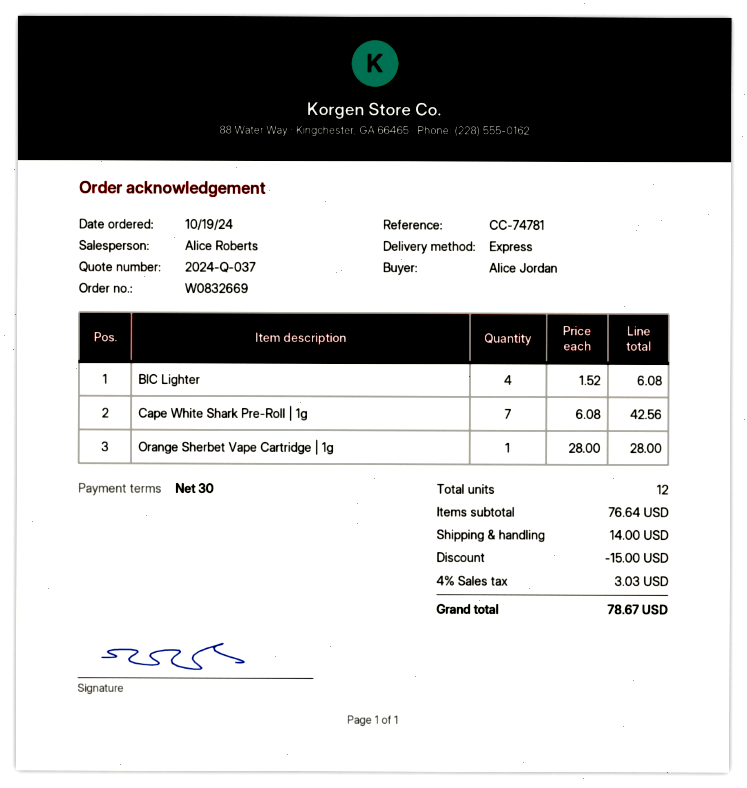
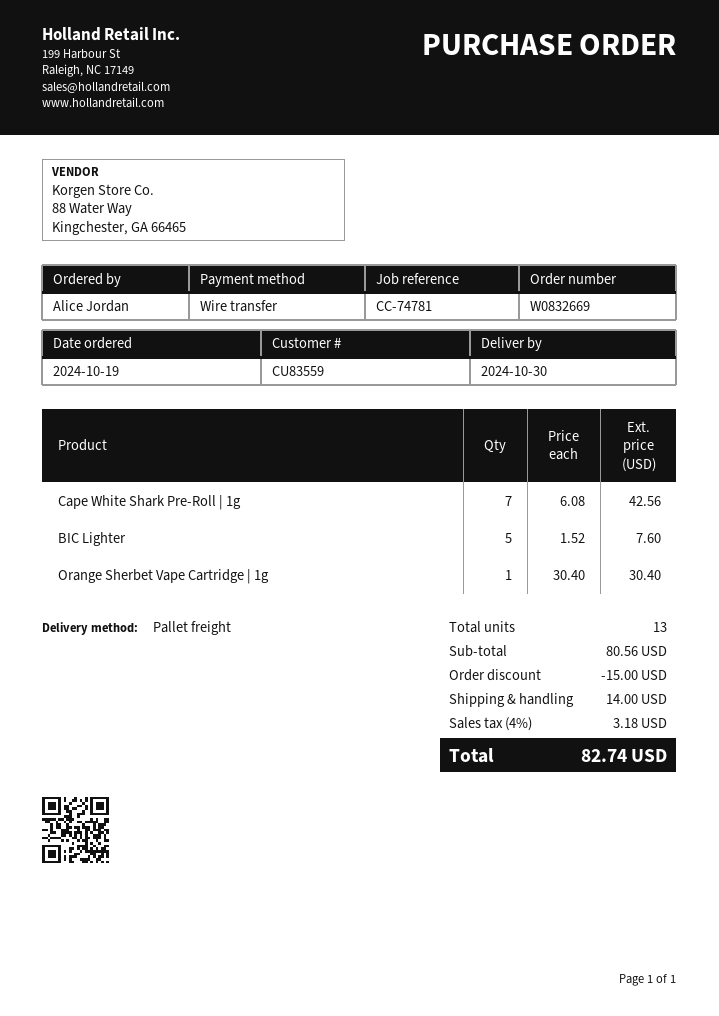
shipping method: express -> pallet freight
BIC Lighter: 4 x 1.52 = 6.08 -> 5 x 1.52 = 7.60
Orange Sherbet Vape Cartridge | 1g: 1 x 28.00 = 28.00 -> 1 x 30.40 = 30.40
total quantity: 12 -> 13
subtotal: 76.64 -> 80.56
tax: 4% = 3.03 -> 4% = 3.18
total: 78.67 -> 82.74

